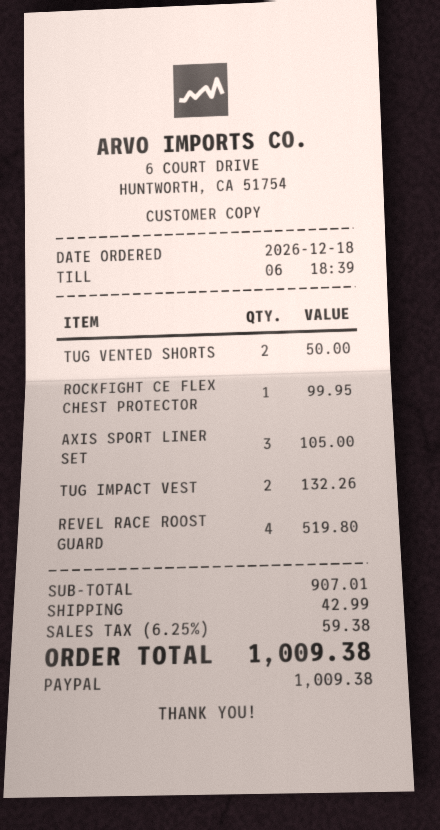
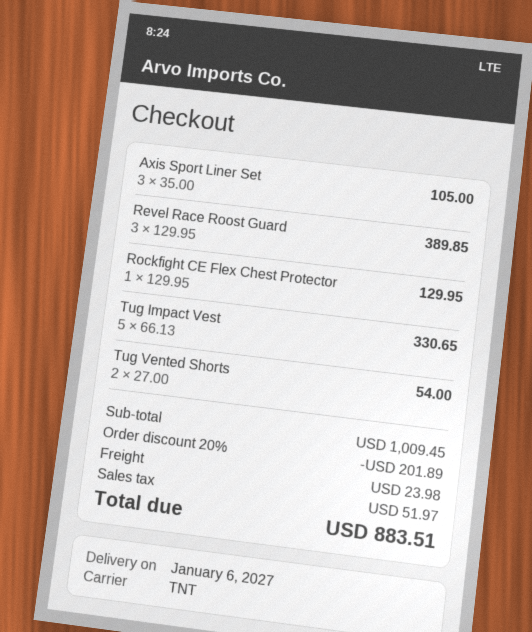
TUG VENTED SHORTS: 2 for 50.00 -> 2 for 54.00
ROCKFIGHT CE FLEX CHEST PROTECTOR: 1 for 99.95 -> 1 for 129.95
TUG IMPACT VEST: 2 for 132.26 -> 5 for 330.65
REVEL RACE ROOST GUARD: 4 for 519.80 -> 3 for 389.85
subtotal: 907.01 -> 1009.45
discount: none -> 20% = 201.89
shipping: 42.99 -> 23.98
tax: 59.38 -> 51.97
total: 1009.38 -> 883.51

